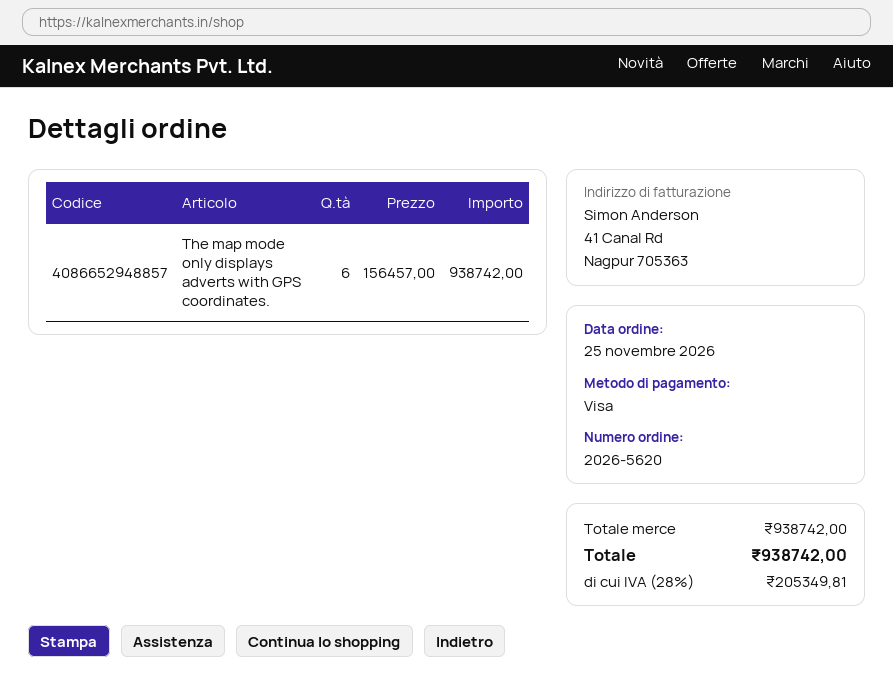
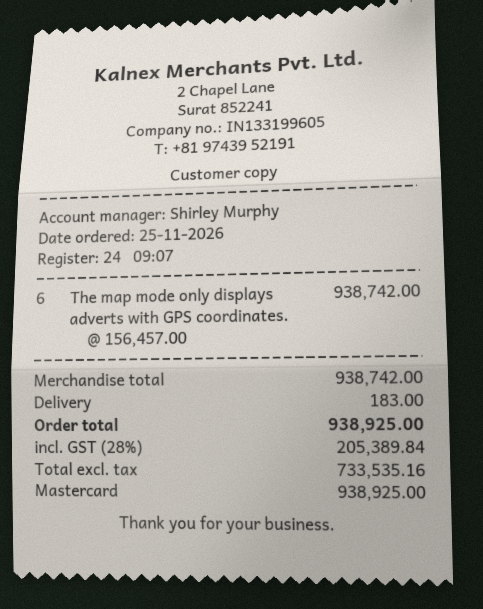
payment method: Visa -> Mastercard
shipping: none -> 183.00
tax: 28% = 205349.81 -> 28% = 205389.84
total: 938742.00 -> 938925.00

